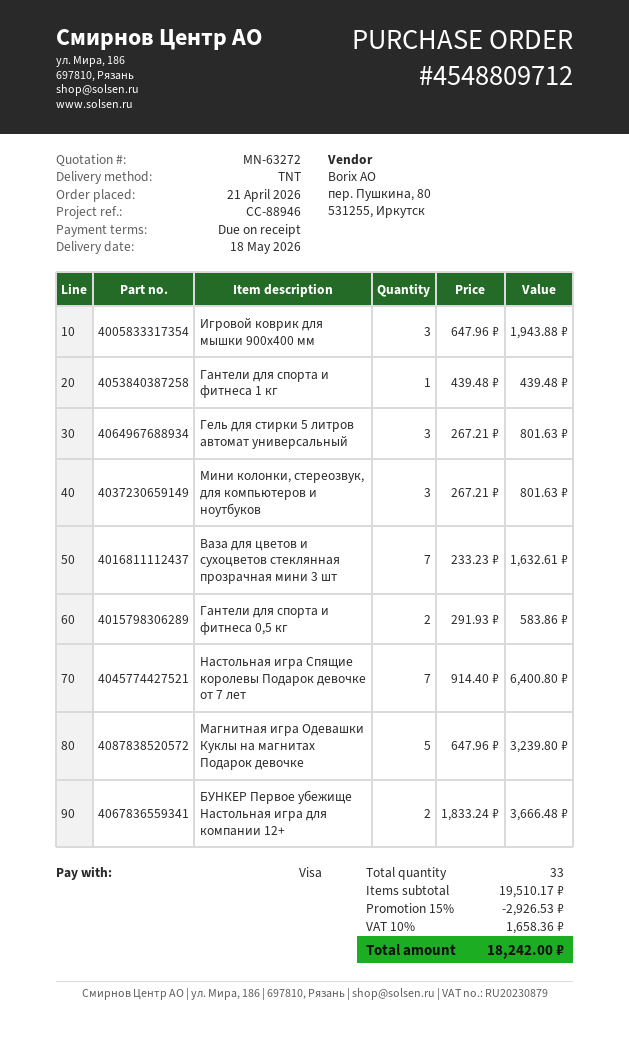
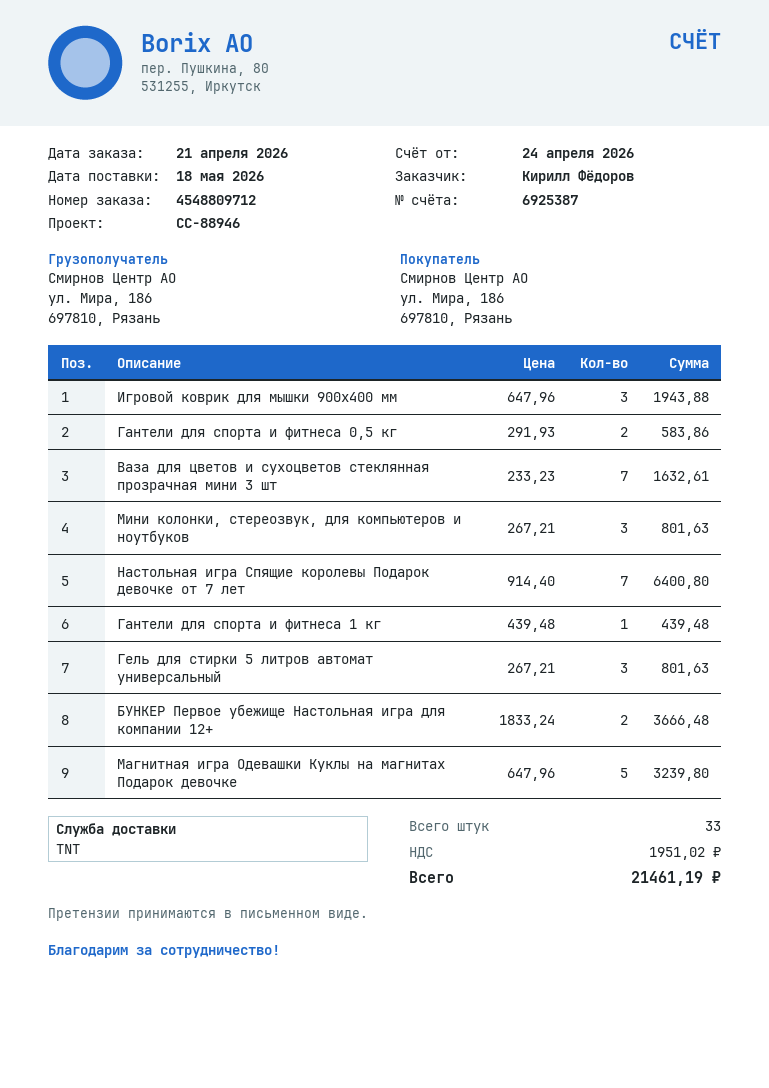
discount: 15% = 2926.53 -> none
tax: 1658.36 -> 1951.02
total: 18242.00 -> 21461.19

